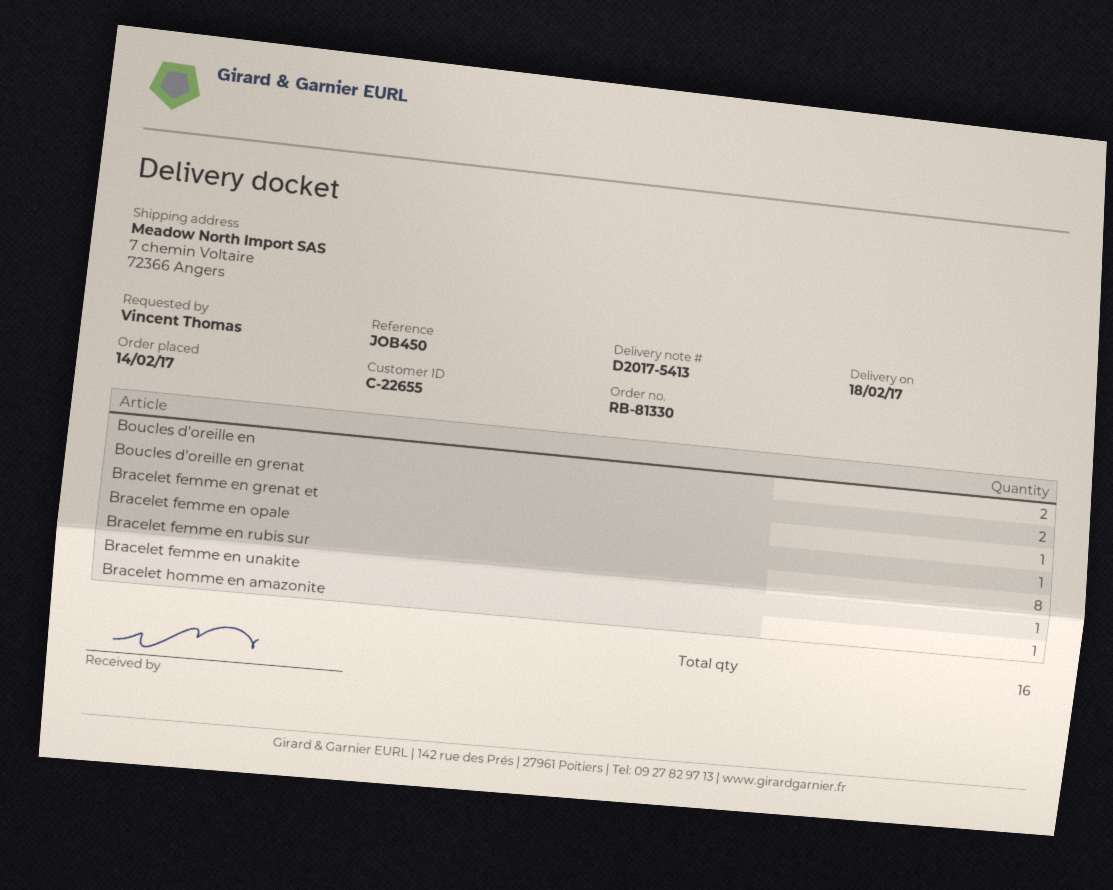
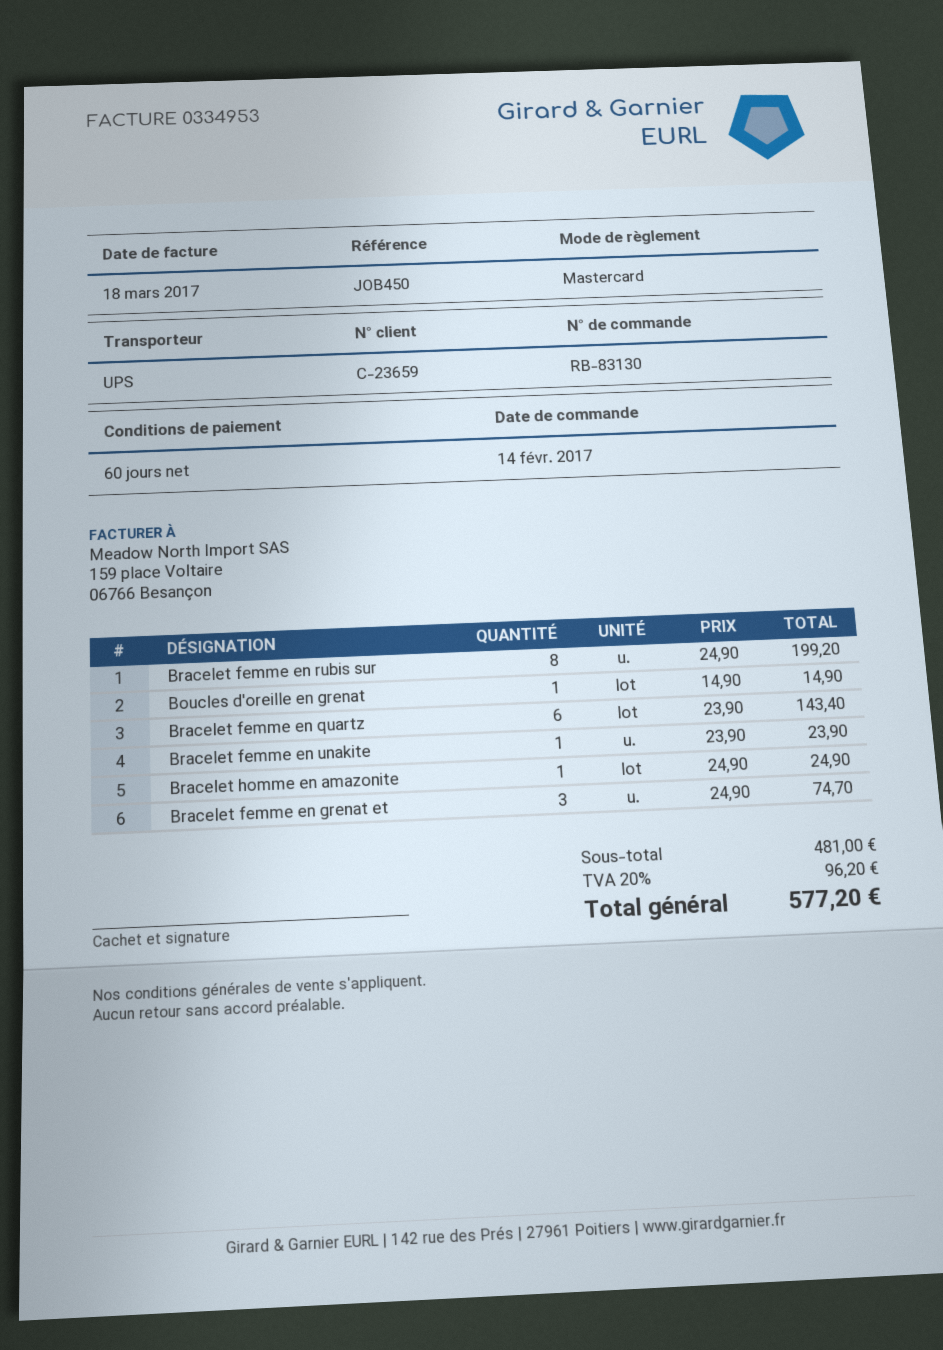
order number: RB-81330 -> RB-83130
customer number: C-22655 -> C-23659
Boucles d'oreille en: 2 -> none
Boucles d'oreille en grenat: 2 -> 1
Bracelet femme en grenat et: 1 -> 3
Bracelet femme en opale: 1 -> none
Bracelet femme en quartz: none -> 6

